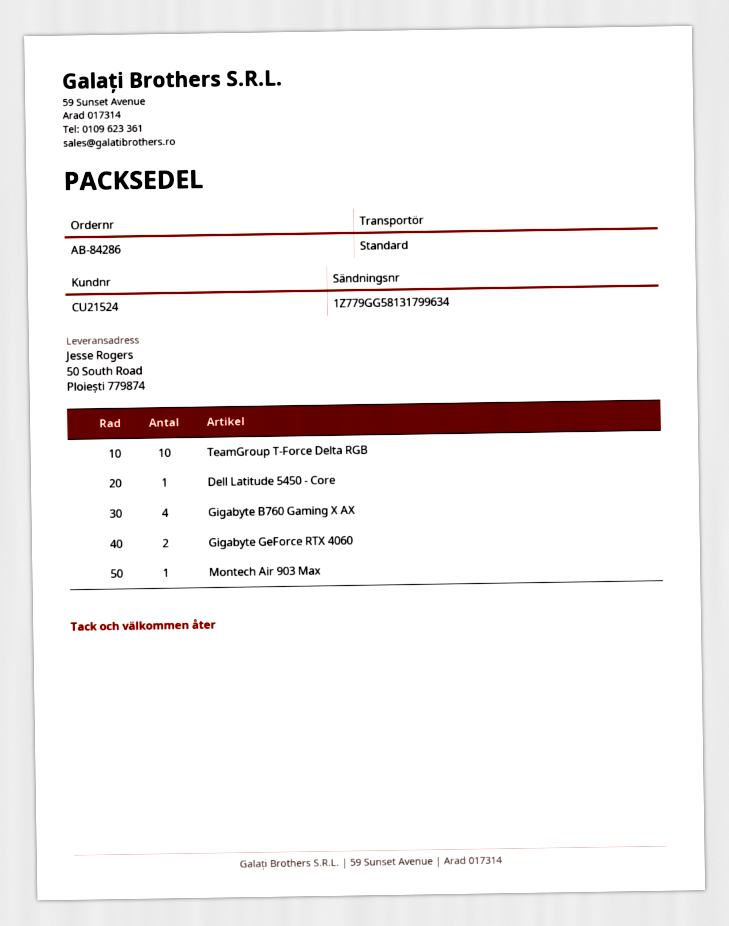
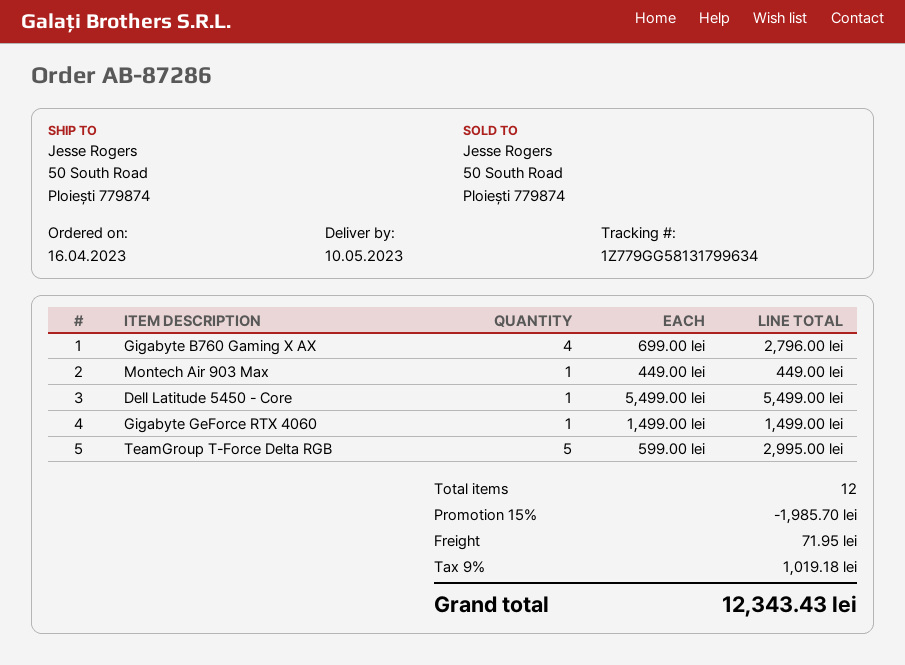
order number: AB-84286 -> AB-87286
TeamGroup T-Force Delta RGB: 10 -> 5
Gigabyte GeForce RTX 4060: 2 -> 1

